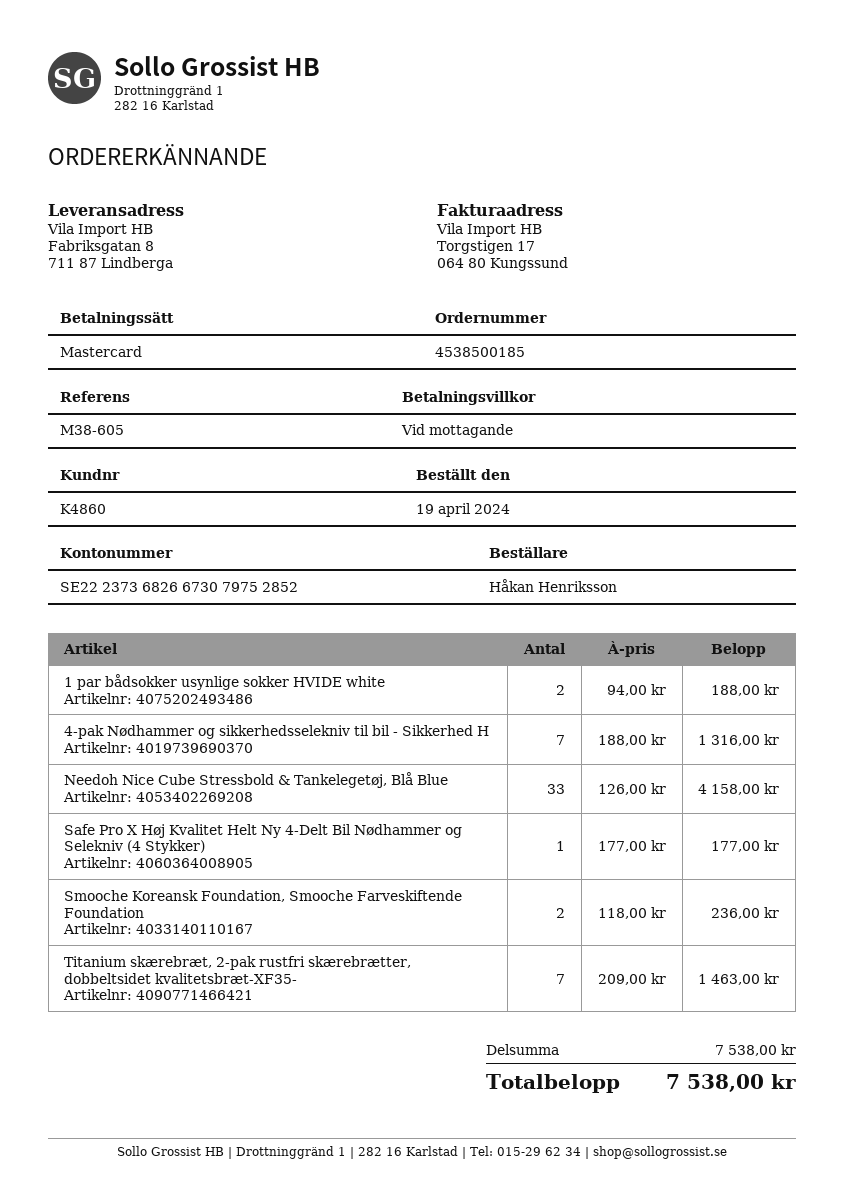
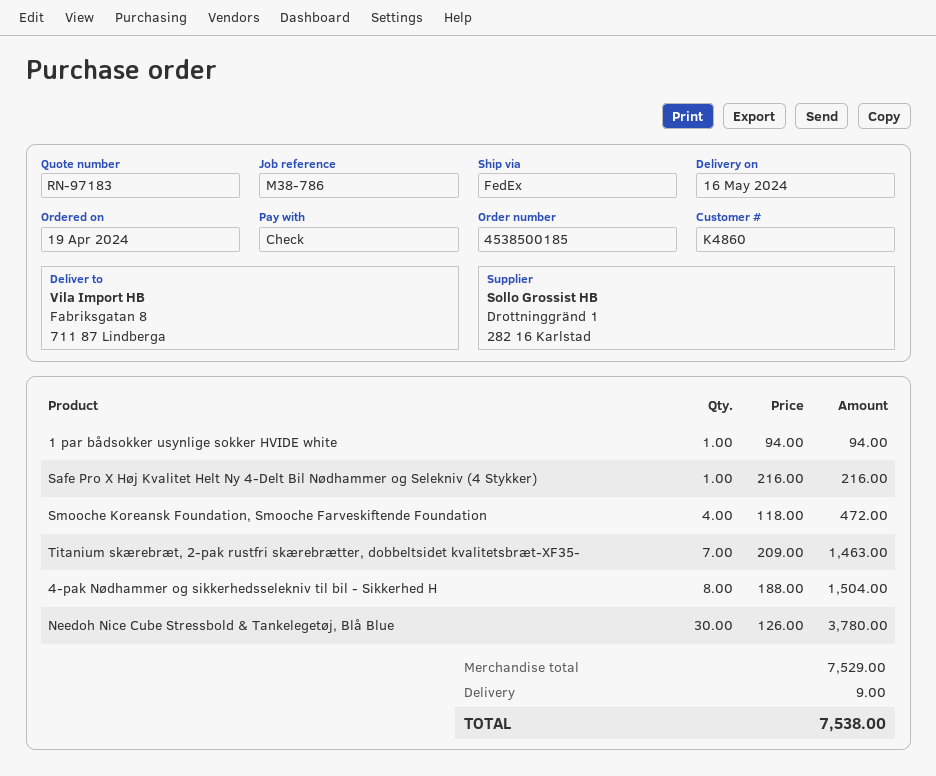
reference: M38-605 -> M38-786
payment method: Mastercard -> cheque
1 par bådsokker usynlige sokker HVIDE white: 2 x 94.00 = 188.00 -> 1 x 94.00 = 94.00
4-pak Nødhammer og sikkerhedsselekniv til bil - Sikkerhed H: 7 x 188.00 = 1316.00 -> 8 x 188.00 = 1504.00
Needoh Nice Cube Stressbold & Tankelegetøj, Blå Blue: 33 x 126.00 = 4158.00 -> 30 x 126.00 = 3780.00
Safe Pro X Høj Kvalitet Helt Ny 4-Delt Bil Nødhammer og Selekniv (4 Stykker): 1 x 177.00 = 177.00 -> 1 x 216.00 = 216.00
Smooche Koreansk Foundation, Smooche Farveskiftende Foundation: 2 x 118.00 = 236.00 -> 4 x 118.00 = 472.00
subtotal: 7538.00 -> 7529.00
shipping: none -> 9.00

